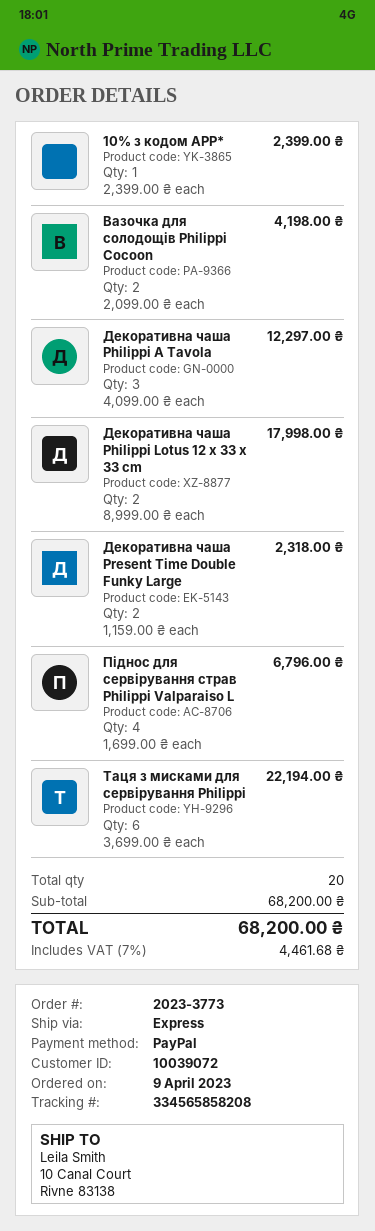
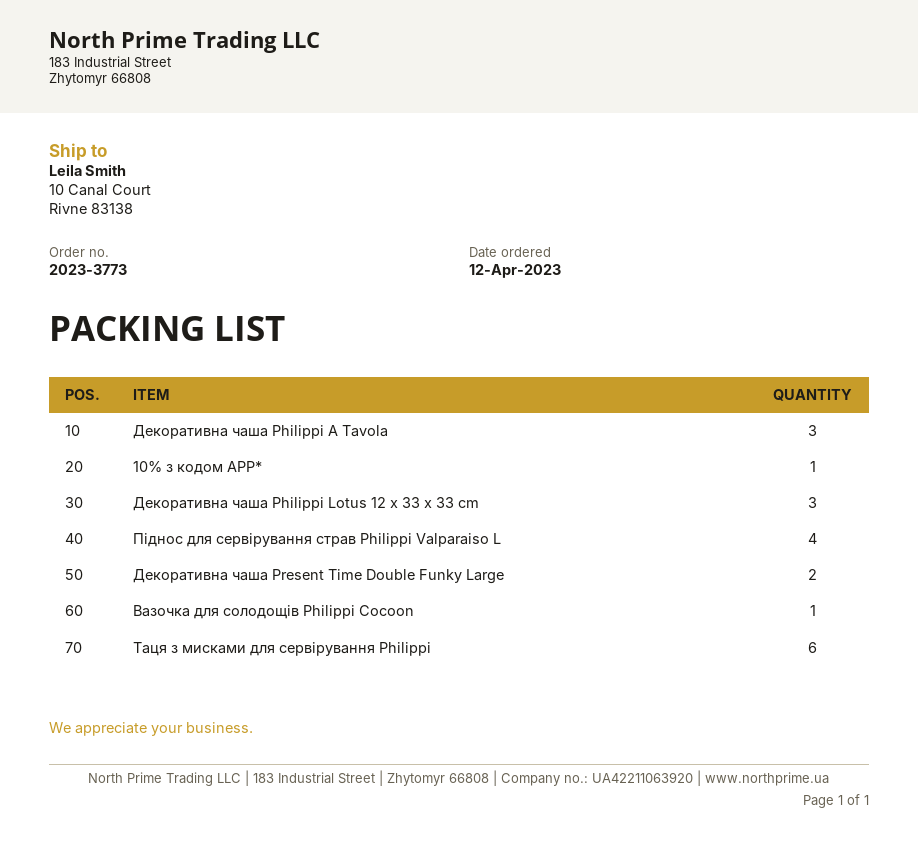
order date: 2023-04-09 -> 2023-04-12
Вазочка для солодощів Philippi Cocoon: 2 -> 1
Декоративна чаша Philippi Lotus 12 x 33 x 33 cm: 2 -> 3

